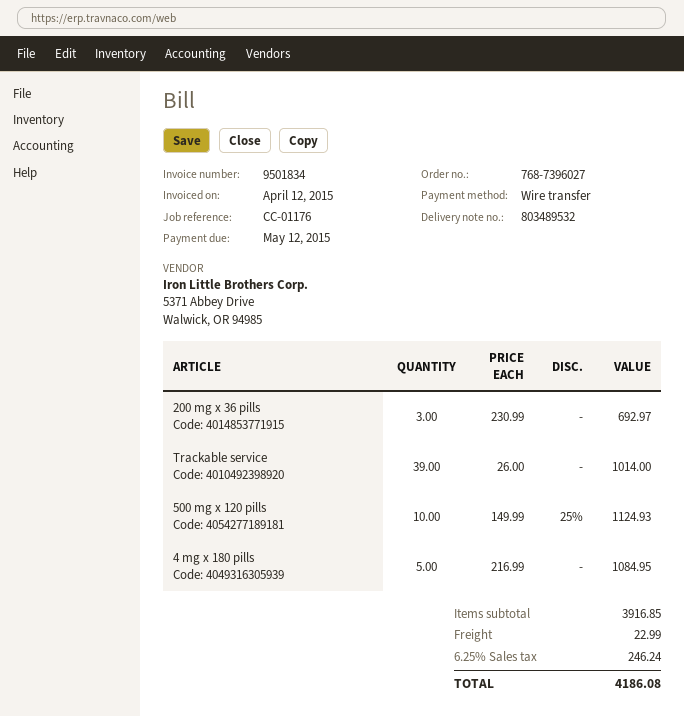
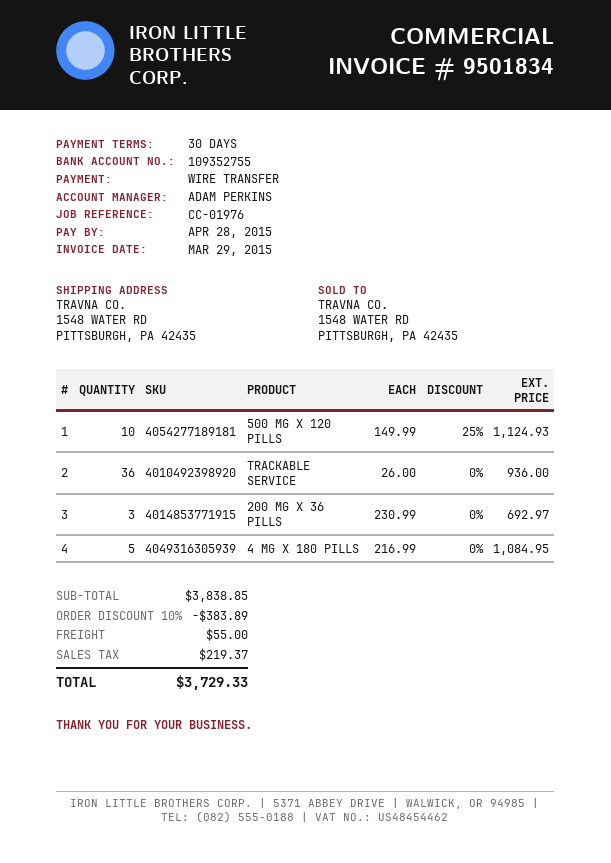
invoice date: 2015-04-12 -> 2015-03-29
due date: 2015-05-12 -> 2015-04-28
reference: CC-01176 -> CC-01976
Trackable service: 39 x 26.00 = 1014.00 -> 36 x 26.00 = 936.00
subtotal: 3916.85 -> 3838.85
discount: none -> 10% = 383.89
shipping: 22.99 -> 55.00
tax: 246.24 -> 219.37
total: 4186.08 -> 3729.33

